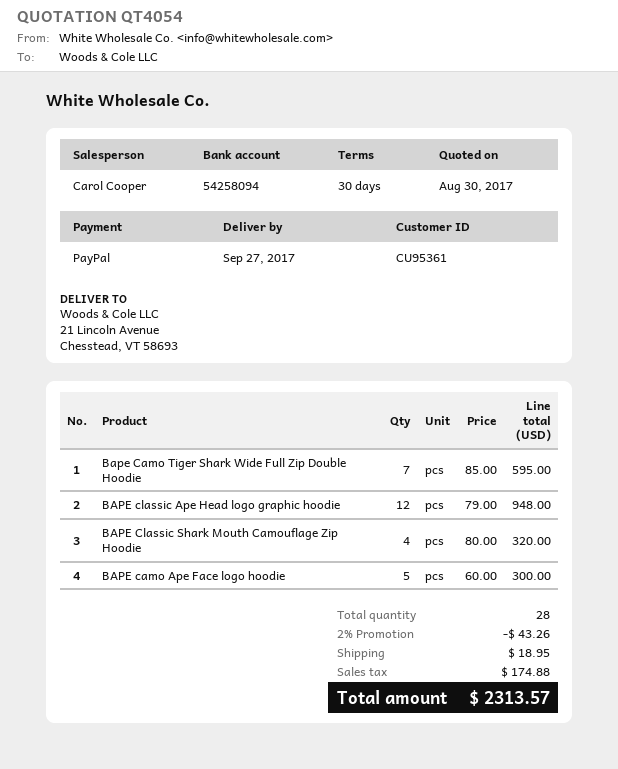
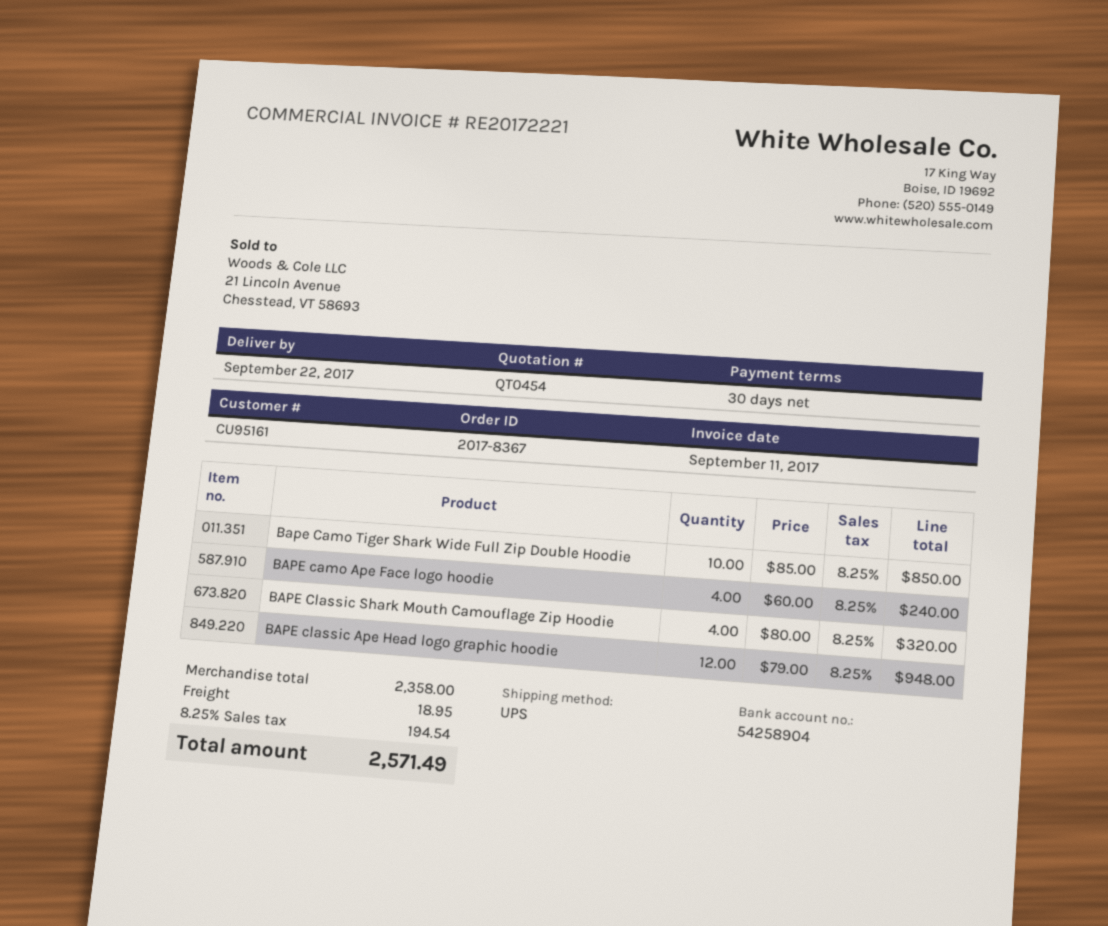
quote number: QT4054 -> QT0454
delivery date: 2017-09-27 -> 2017-09-22
customer number: CU95361 -> CU95161
bank account: 54258094 -> 54258904
Bape Camo Tiger Shark Wide Full Zip Double Hoodie: 7 x 85.00 = 595.00 -> 10 x 85.00 = 850.00
BAPE camo Ape Face logo hoodie: 5 x 60.00 = 300.00 -> 4 x 60.00 = 240.00
discount: 2% = 43.26 -> none
tax: 174.88 -> 194.54
total: 2313.57 -> 2571.49

